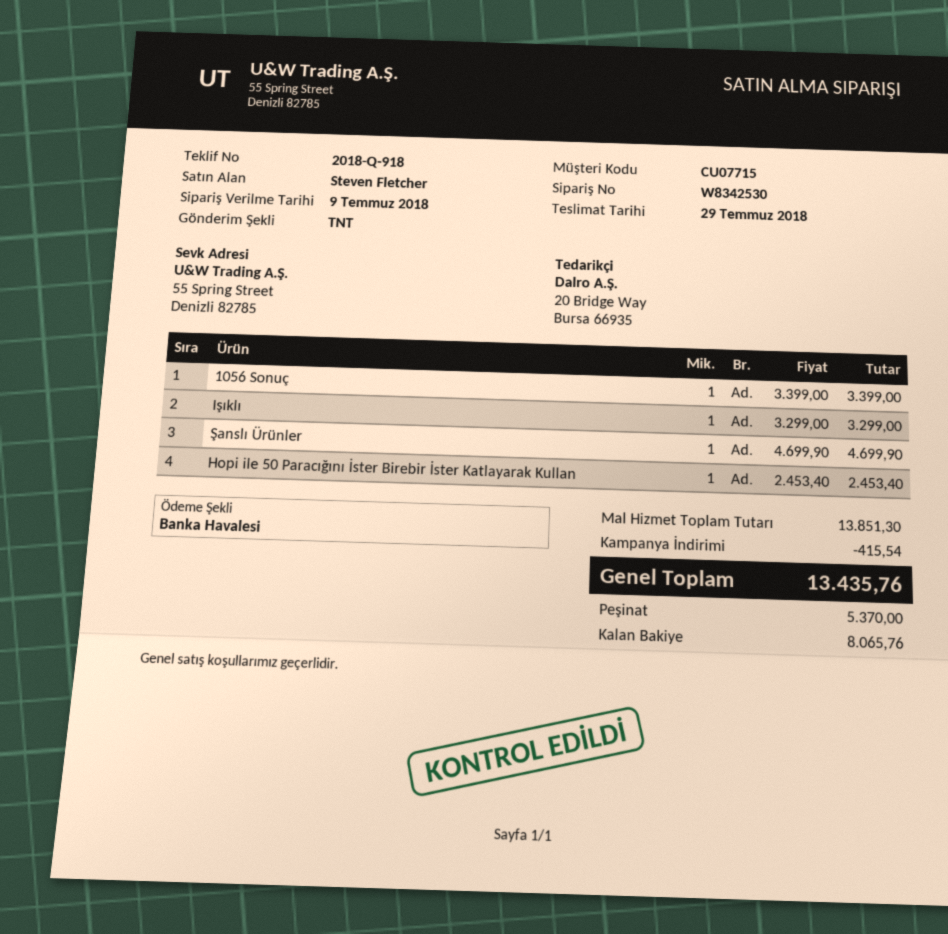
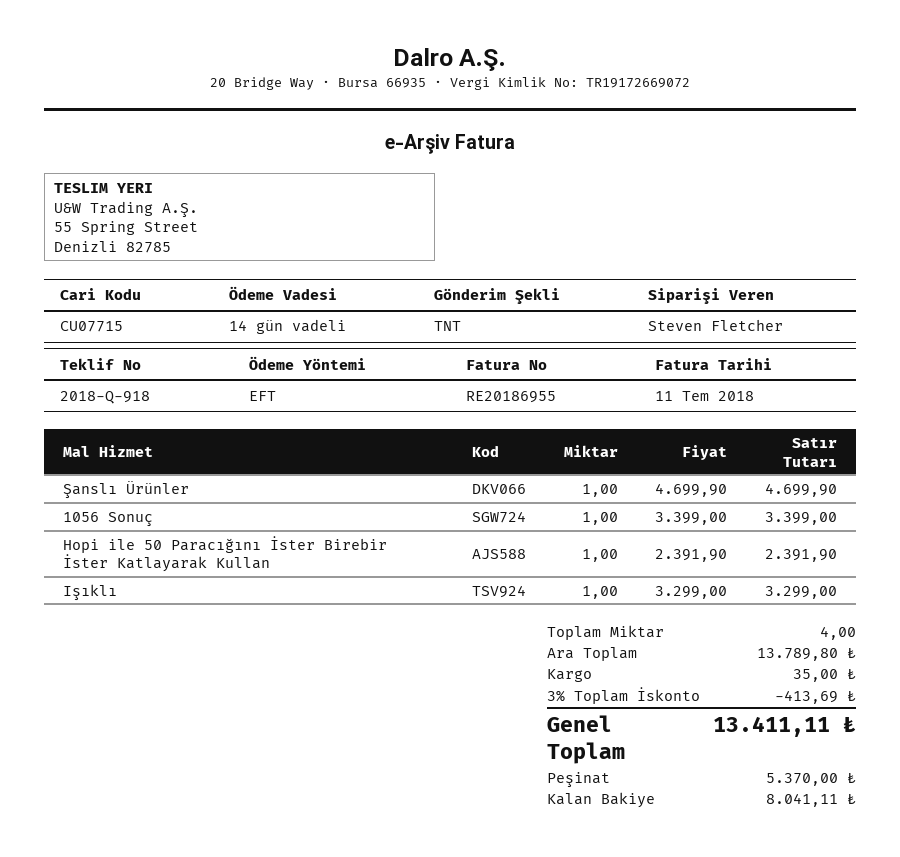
Hopi ile 50 Paracığını İster Birebir İster Katlayarak Kullan: 1 x 2453.40 = 2453.40 -> 1 x 2391.90 = 2391.90
subtotal: 13851.30 -> 13789.80
discount: 415.54 -> 413.69
shipping: none -> 35.00
total: 13435.76 -> 13411.11
balance: 8065.76 -> 8041.11

